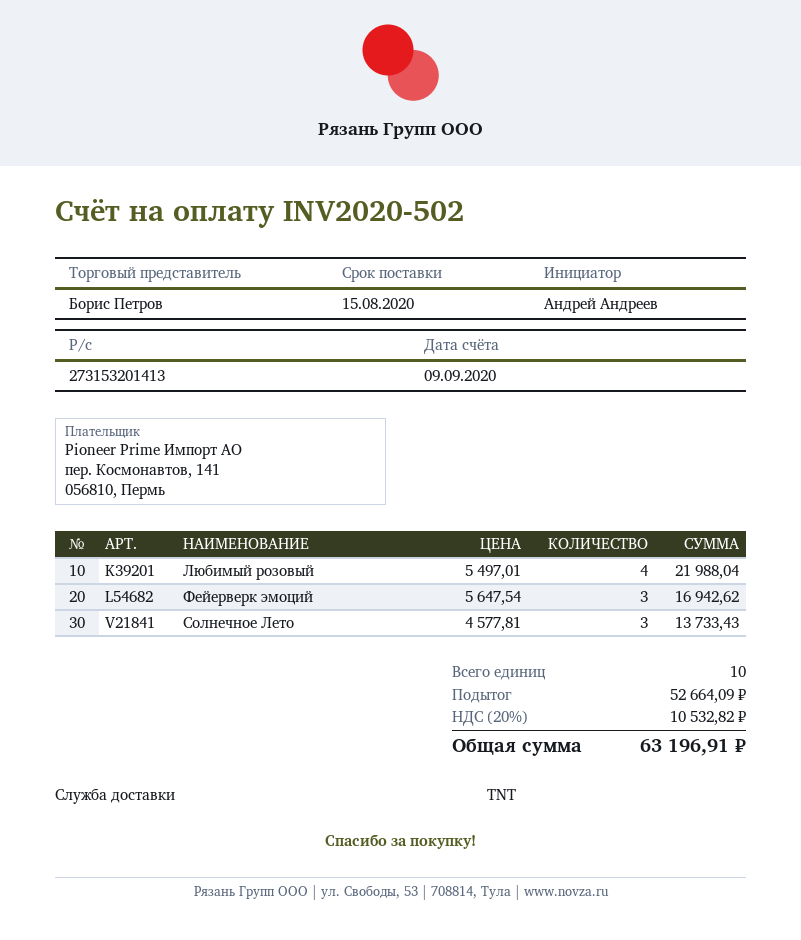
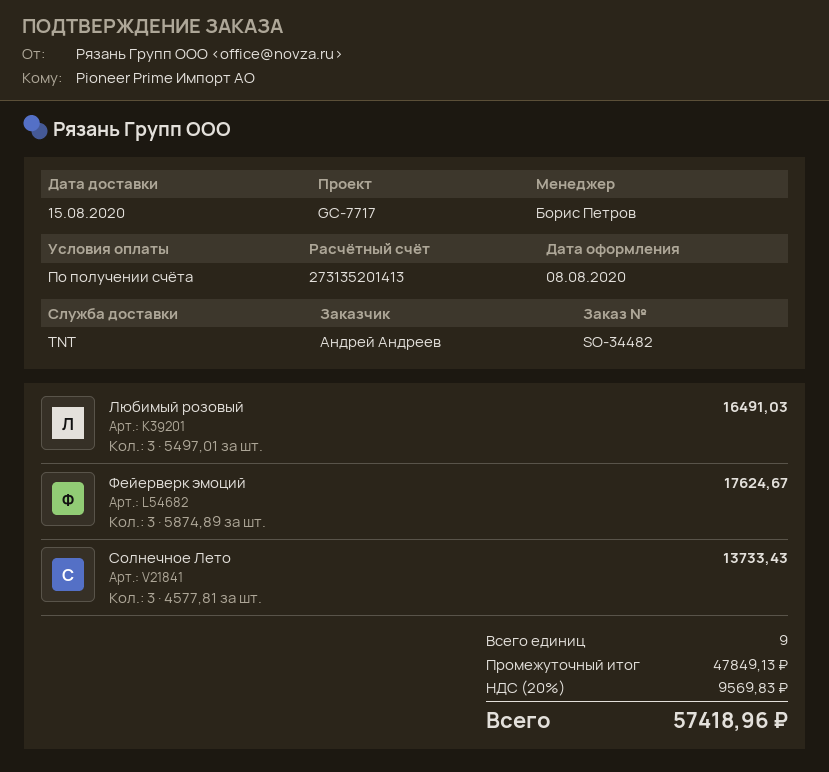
bank account: 273153201413 -> 273135201413
Любимый розовый: 4 x 5497.01 = 21988.04 -> 3 x 5497.01 = 16491.03
Фейерверк эмоций: 3 x 5647.54 = 16942.62 -> 3 x 5874.89 = 17624.67
total quantity: 10 -> 9
subtotal: 52664.09 -> 47849.13
tax: 20% = 10532.82 -> 20% = 9569.83
total: 63196.91 -> 57418.96

